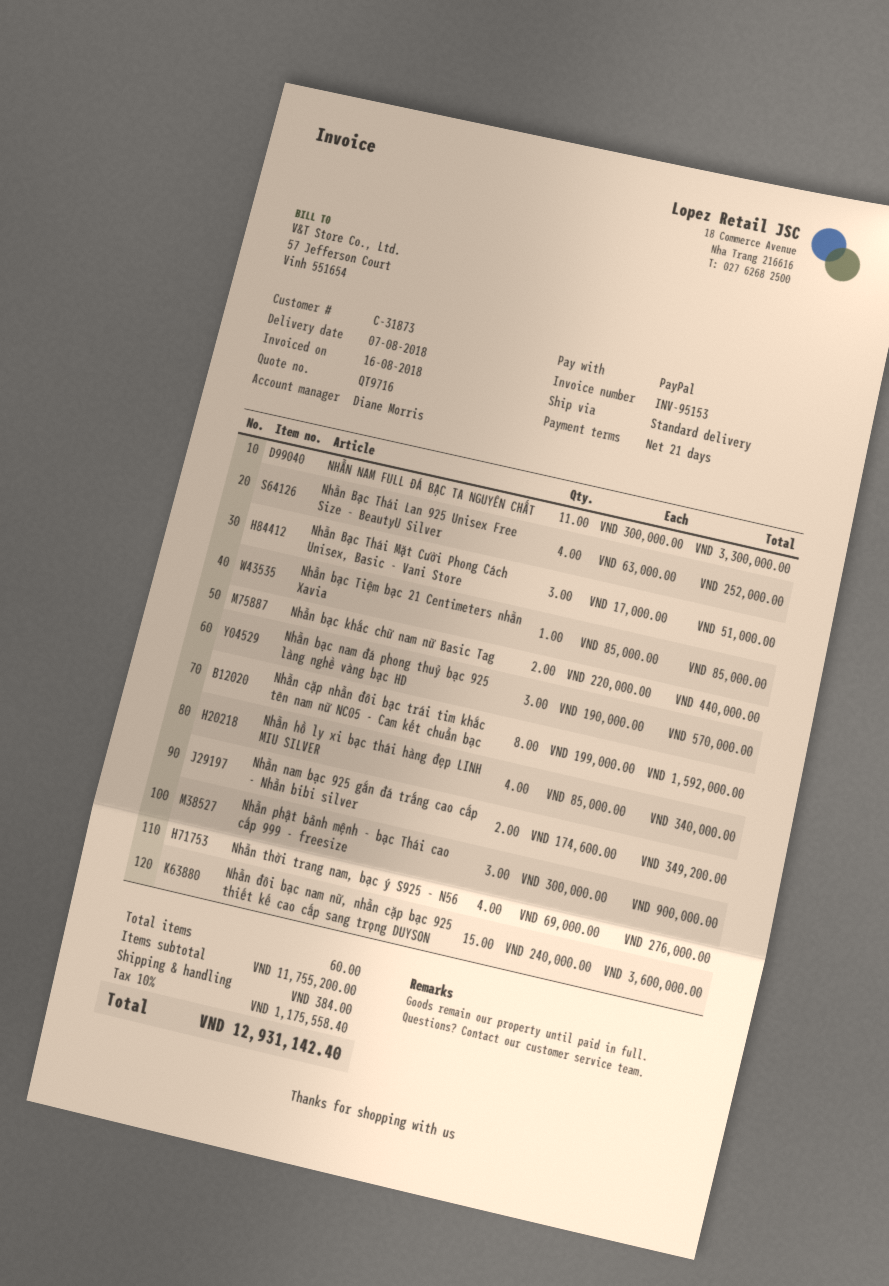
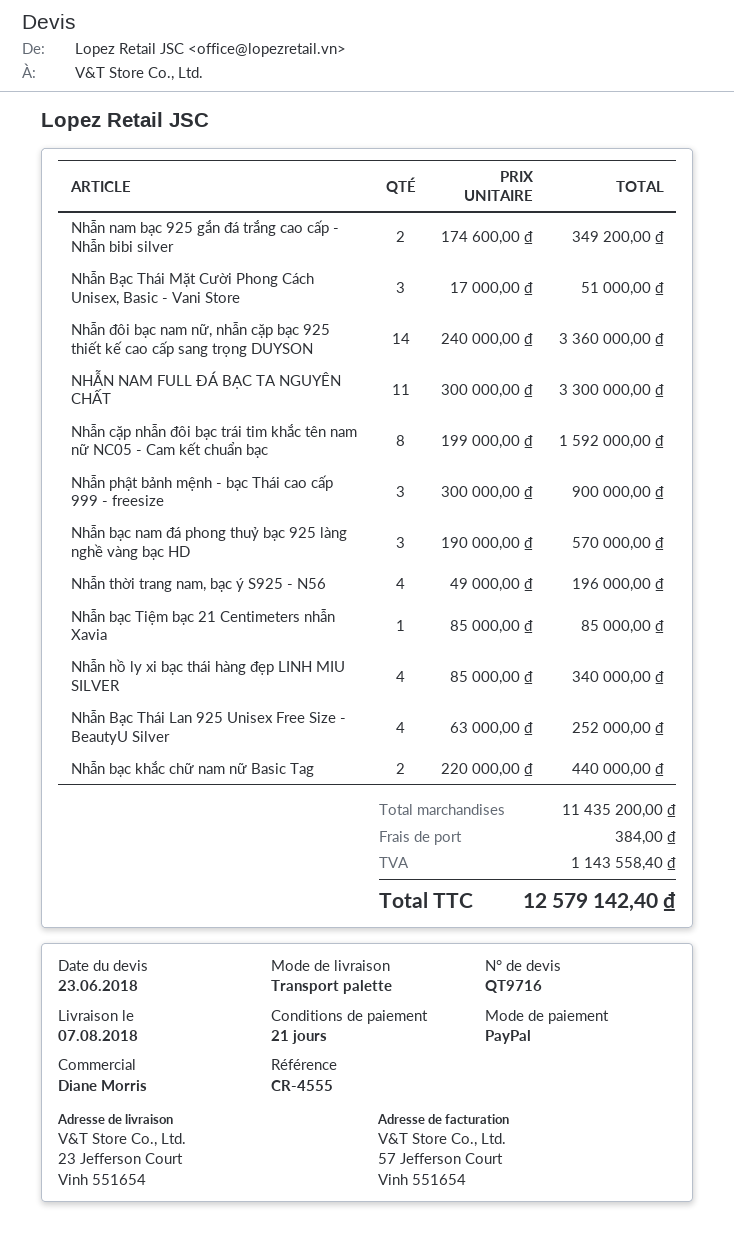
shipping method: standard -> pallet freight
Nhẫn thời trang nam, bạc ý S925 - N56: 4 x 69000.00 = 276000.00 -> 4 x 49000.00 = 196000.00
Nhẫn đôi bạc nam nữ, nhẫn cặp bạc 925 thiết kế cao cấp sang trọng DUYSON: 15 x 240000.00 = 3600000.00 -> 14 x 240000.00 = 3360000.00
subtotal: 11755200.00 -> 11435200.00
tax: 1175558.40 -> 1143558.40
total: 12931142.40 -> 12579142.40

